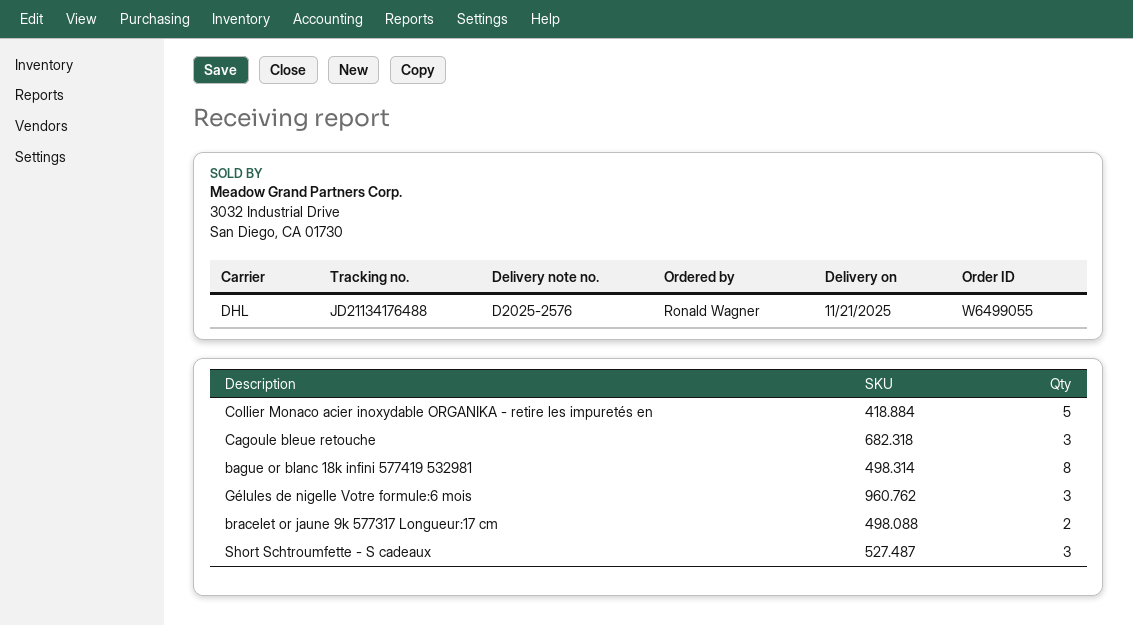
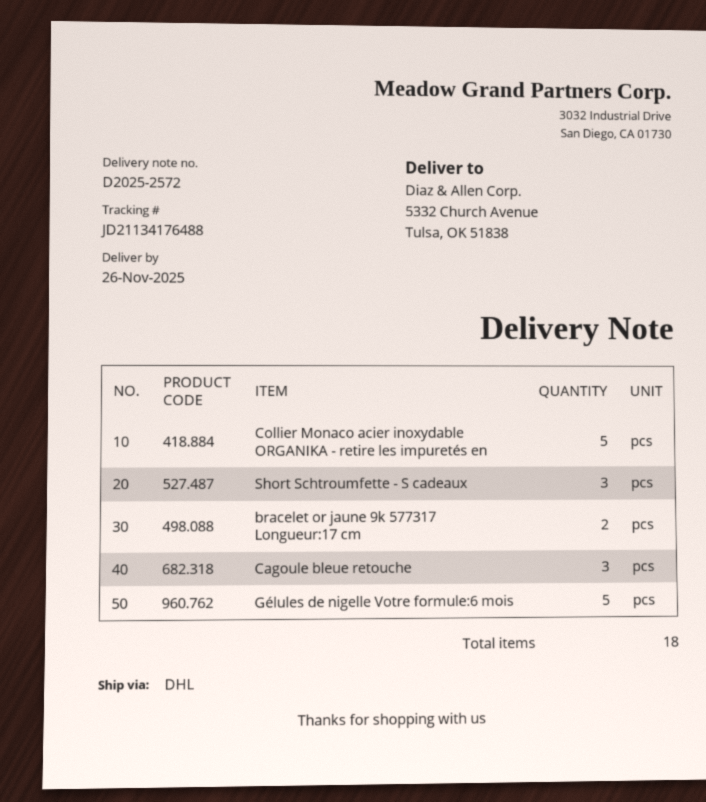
delivery note number: D2025-2576 -> D2025-2572
delivery date: 2025-11-21 -> 2025-11-26
bague or blanc 18k infini 577419 532981: 8 -> none
Gélules de nigelle Votre formule:6 mois: 3 -> 5

